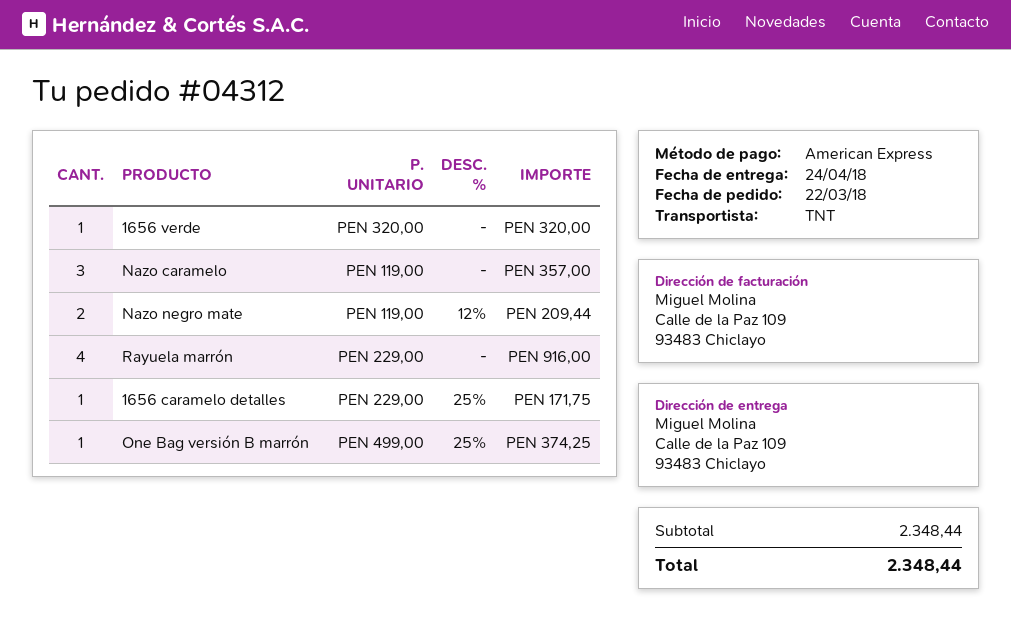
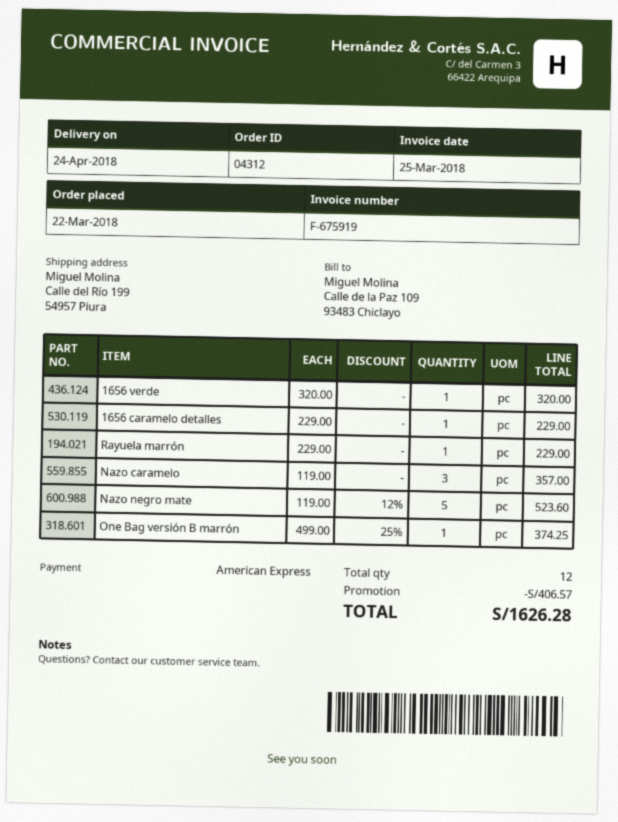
ship to: Calle de la Paz 109, 93483 Chiclayo -> Calle del Río 199, 54957 Piura
Nazo negro mate: 2 x 119.00 - 12% = 209.44 -> 5 x 119.00 - 12% = 523.60
Rayuela marrón: 4 x 229.00 = 916.00 -> 1 x 229.00 = 229.00
1656 caramelo detalles: 1 x 229.00 - 25% = 171.75 -> 1 x 229.00 = 229.00
discount: none -> 406.57
total: 2348.44 -> 1626.28

